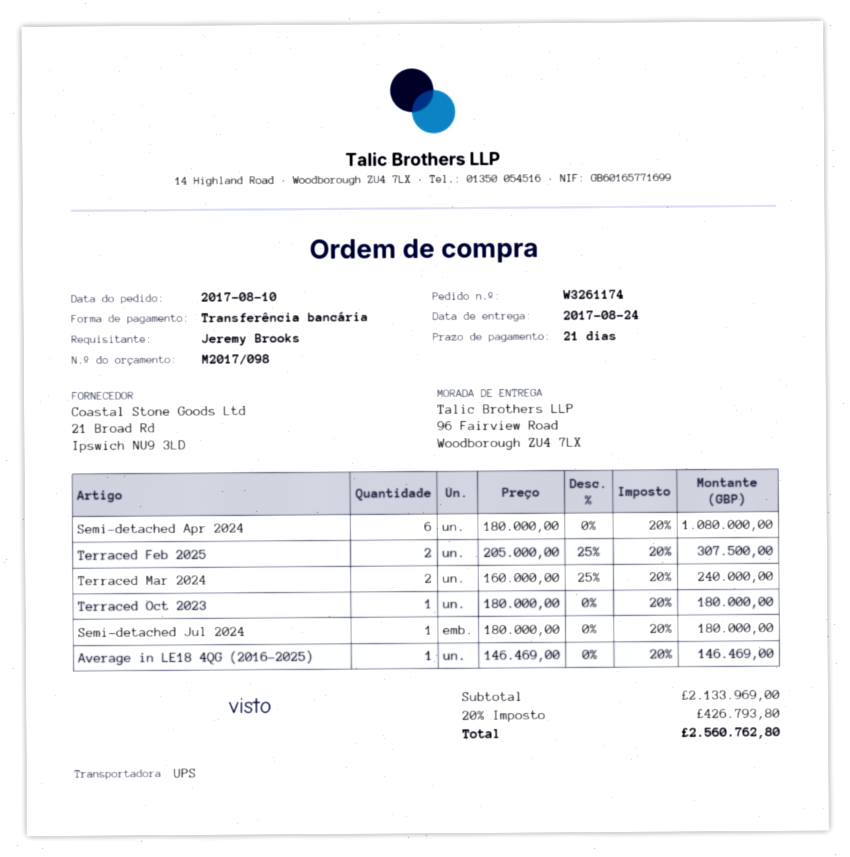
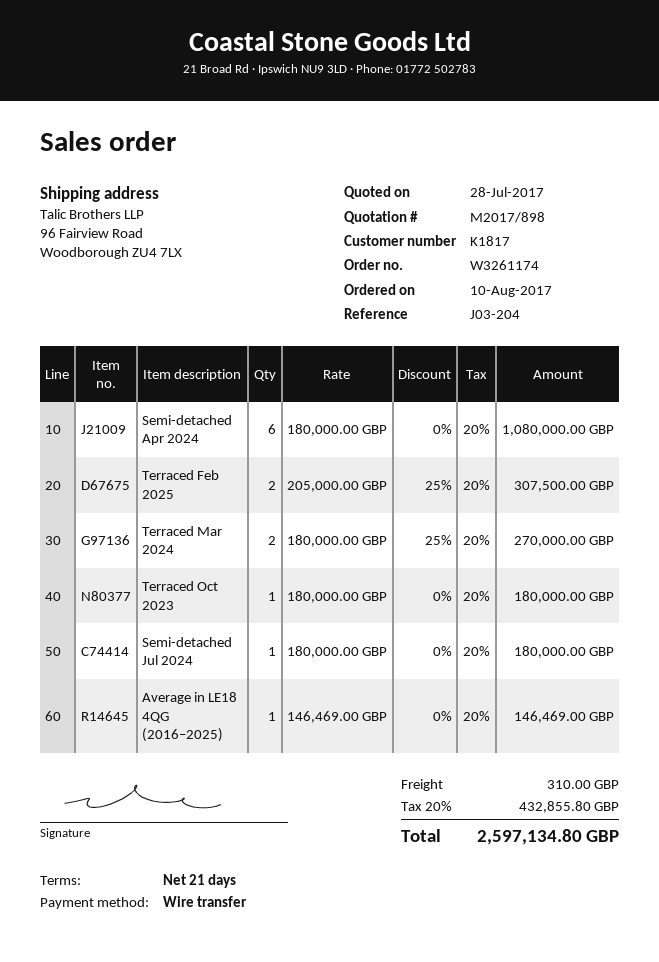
quote number: M2017/098 -> M2017/898
Terraced Mar 2024: 2 x 160000.00 - 25% = 240000.00 -> 2 x 180000.00 - 25% = 270000.00
shipping: none -> 310.00
tax: 20% = 426793.80 -> 20% = 432855.80
total: 2560762.80 -> 2597134.80

